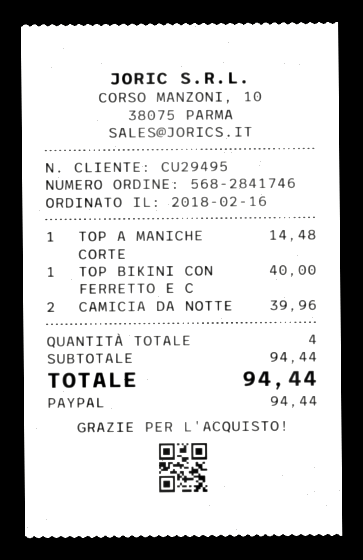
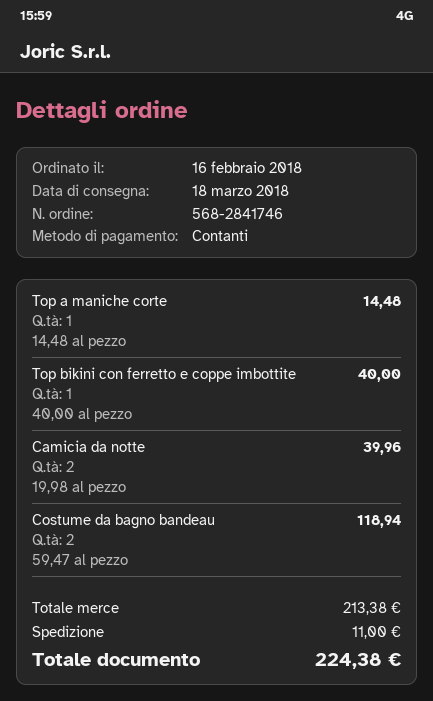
payment method: PayPal -> cash
Costume da bagno bandeau: none -> 2 for 118.94
subtotal: 94.44 -> 213.38
shipping: none -> 11.00
total: 94.44 -> 224.38

